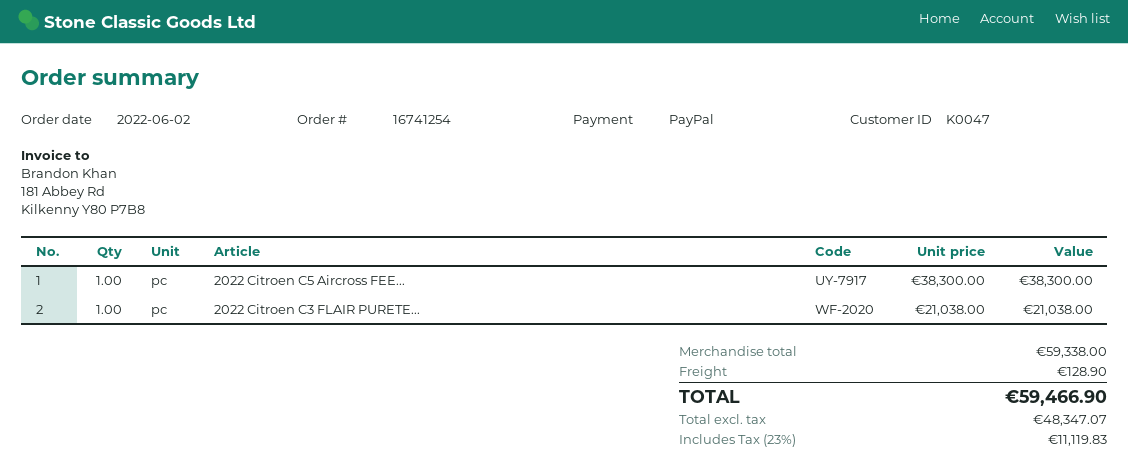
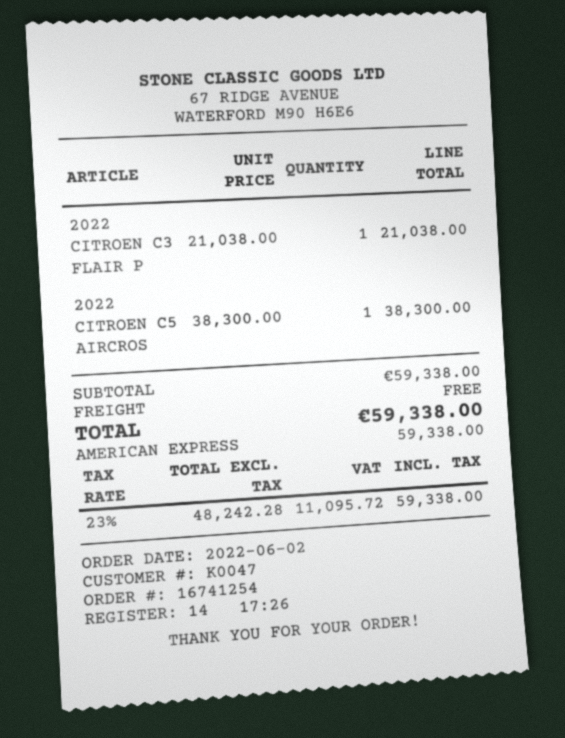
payment method: PayPal -> American Express
shipping: 128.90 -> 0.00
net: 48347.07 -> 48242.28
tax: 23% = 11119.83 -> 23% = 11095.72
total: 59466.90 -> 59338.00

